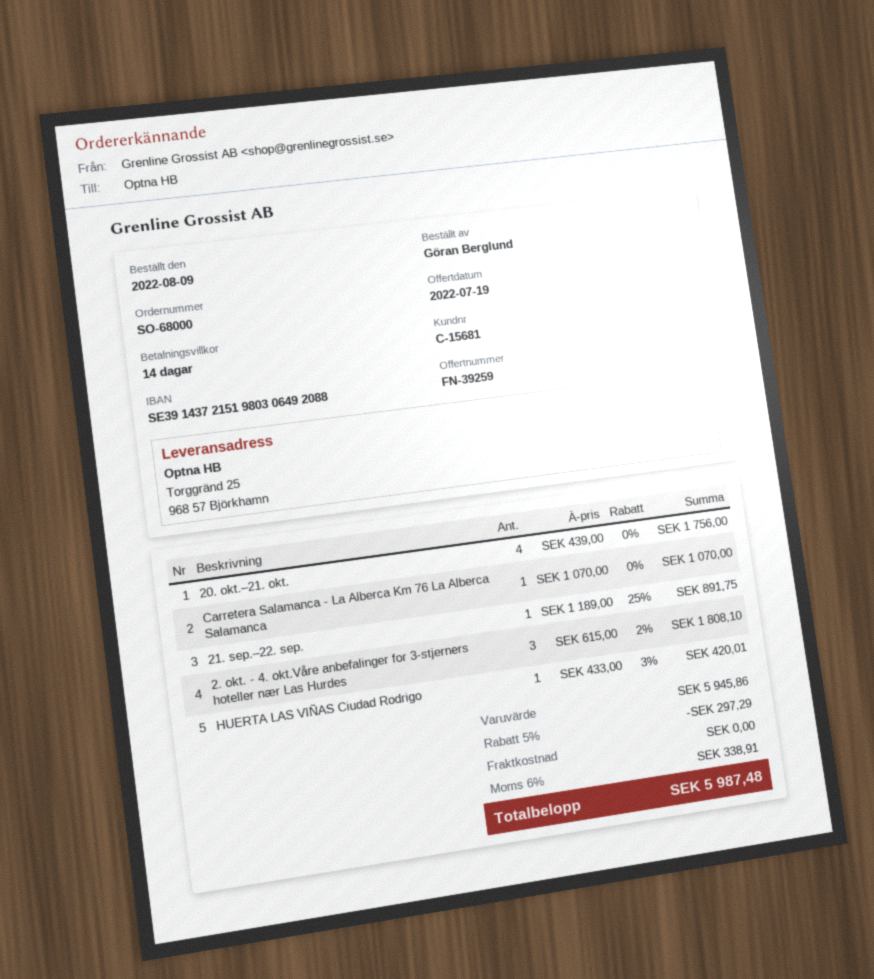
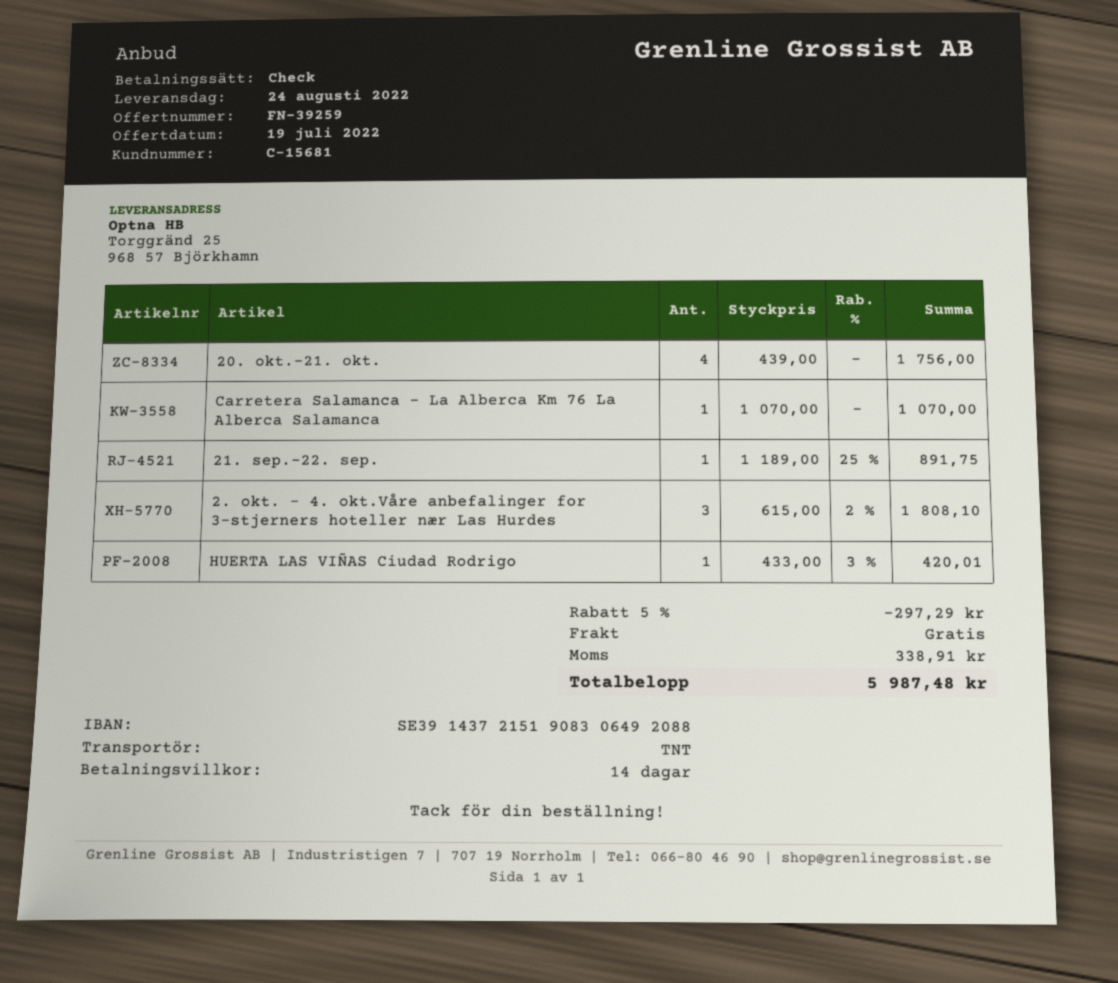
bank account: SE3914372151980306492088 -> SE3914372151908306492088

